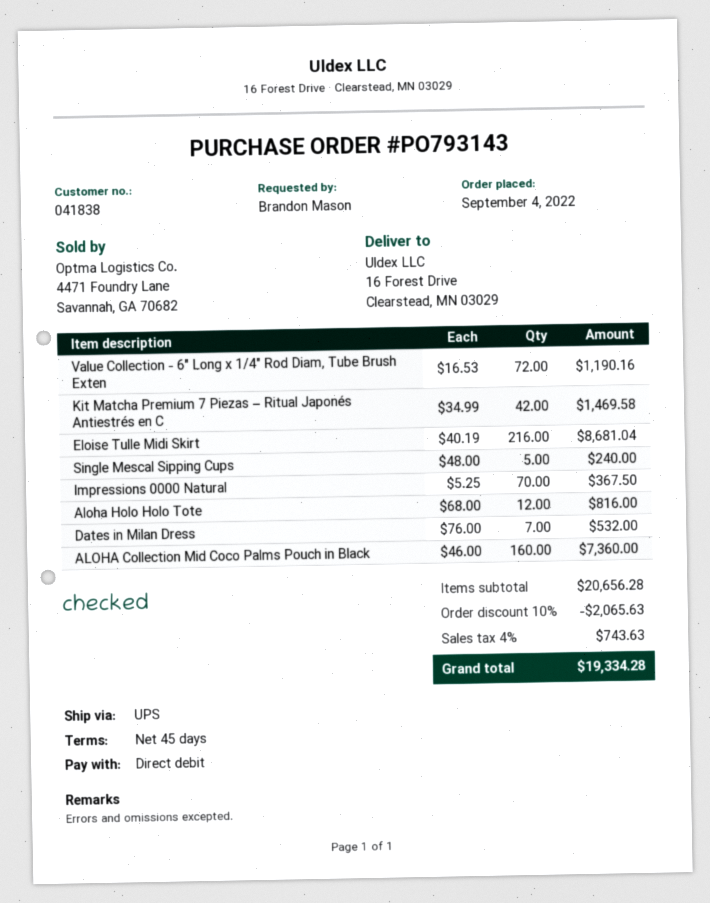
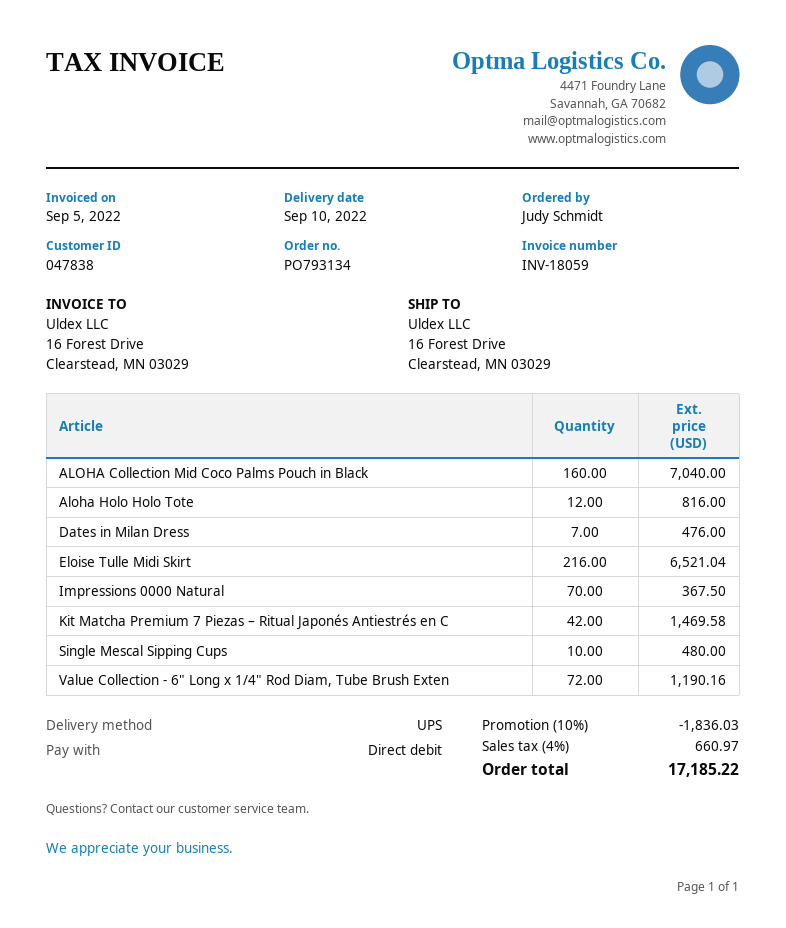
order number: PO793143 -> PO793134
customer number: 041838 -> 047838
ordered by: Brandon Mason -> Judy Schmidt
Eloise Tulle Midi Skirt: 216 for 8681.04 -> 216 for 6521.04
Single Mescal Sipping Cups: 5 for 240.00 -> 10 for 480.00
Dates in Milan Dress: 7 for 532.00 -> 7 for 476.00
ALOHA Collection Mid Coco Palms Pouch in Black: 160 for 7360.00 -> 160 for 7040.00
discount: 10% = 2065.63 -> 10% = 1836.03
tax: 4% = 743.63 -> 4% = 660.97
total: 19334.28 -> 17185.22

